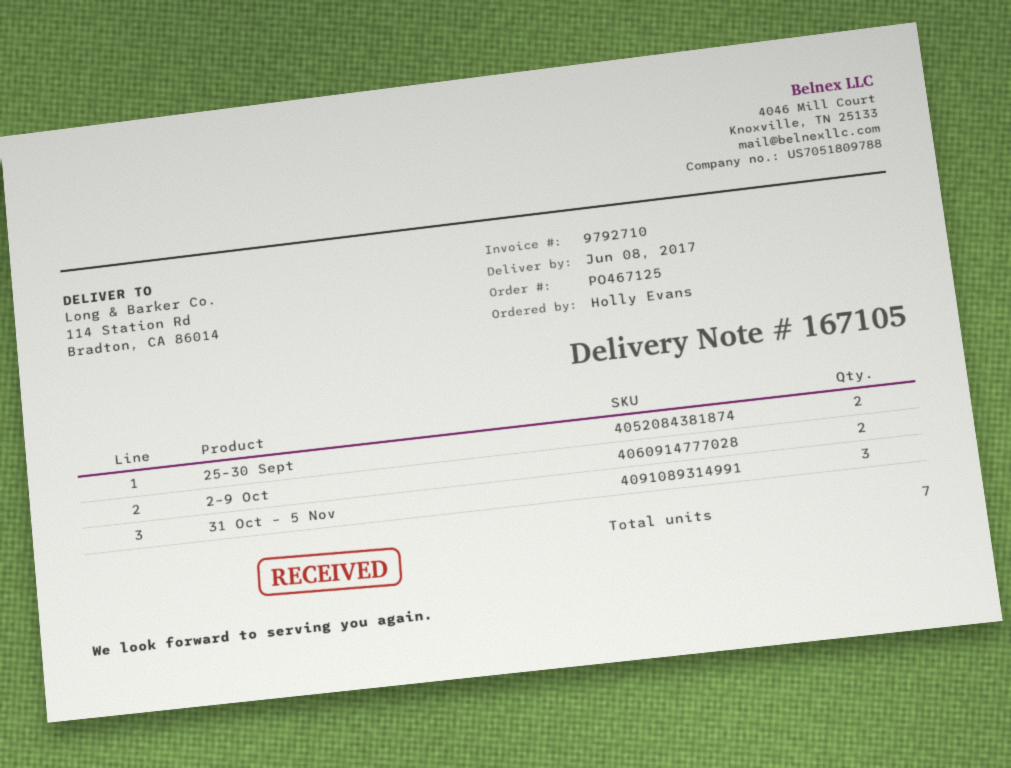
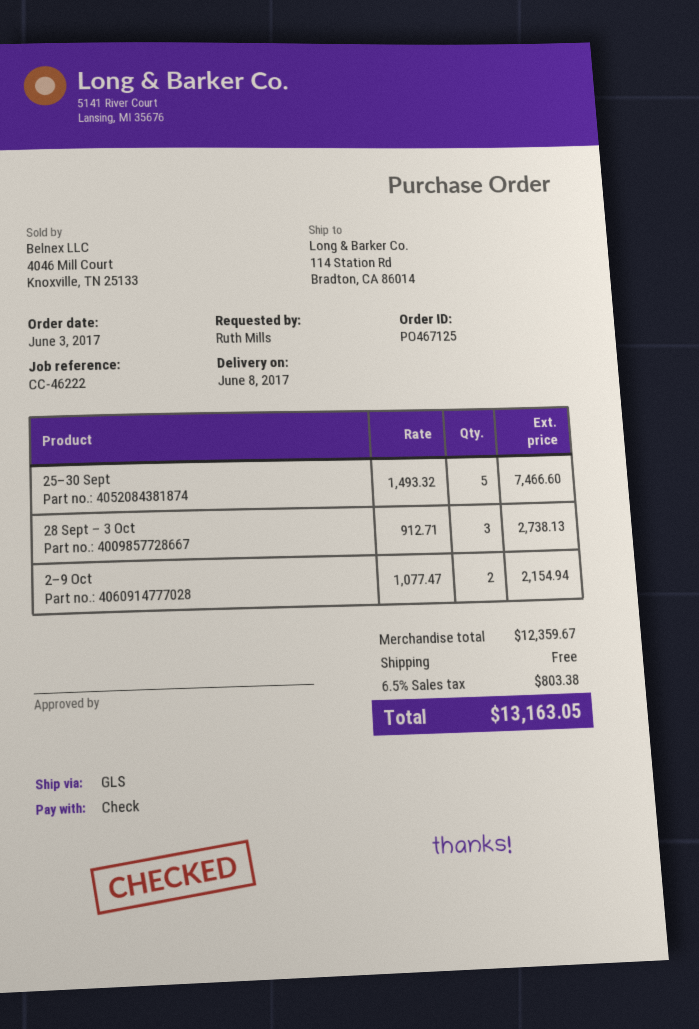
ordered by: Holly Evans -> Ruth Mills
25–30 Sept: 2 -> 5
31 Oct – 5 Nov: 3 -> none
28 Sept – 3 Oct: none -> 3

